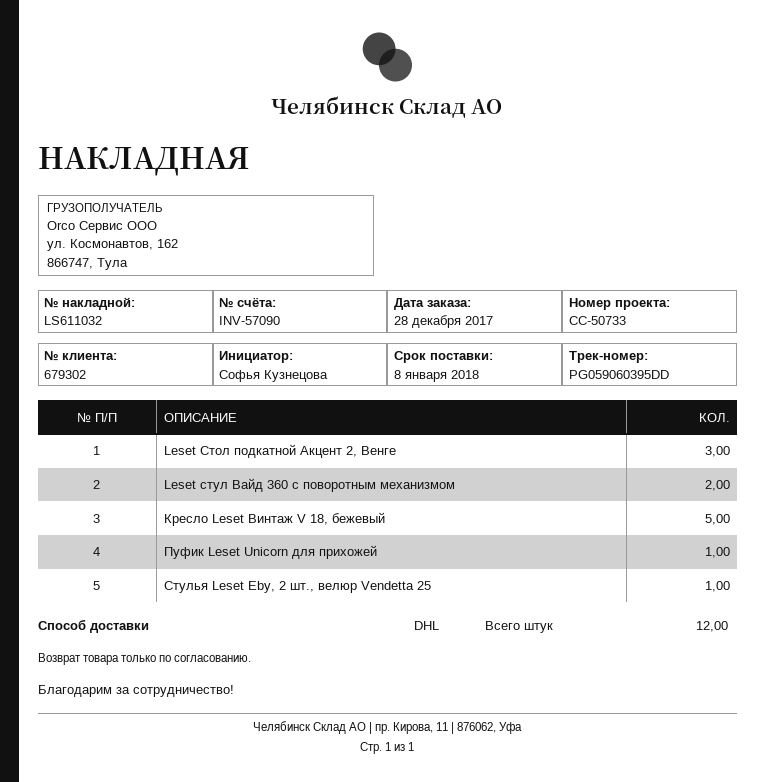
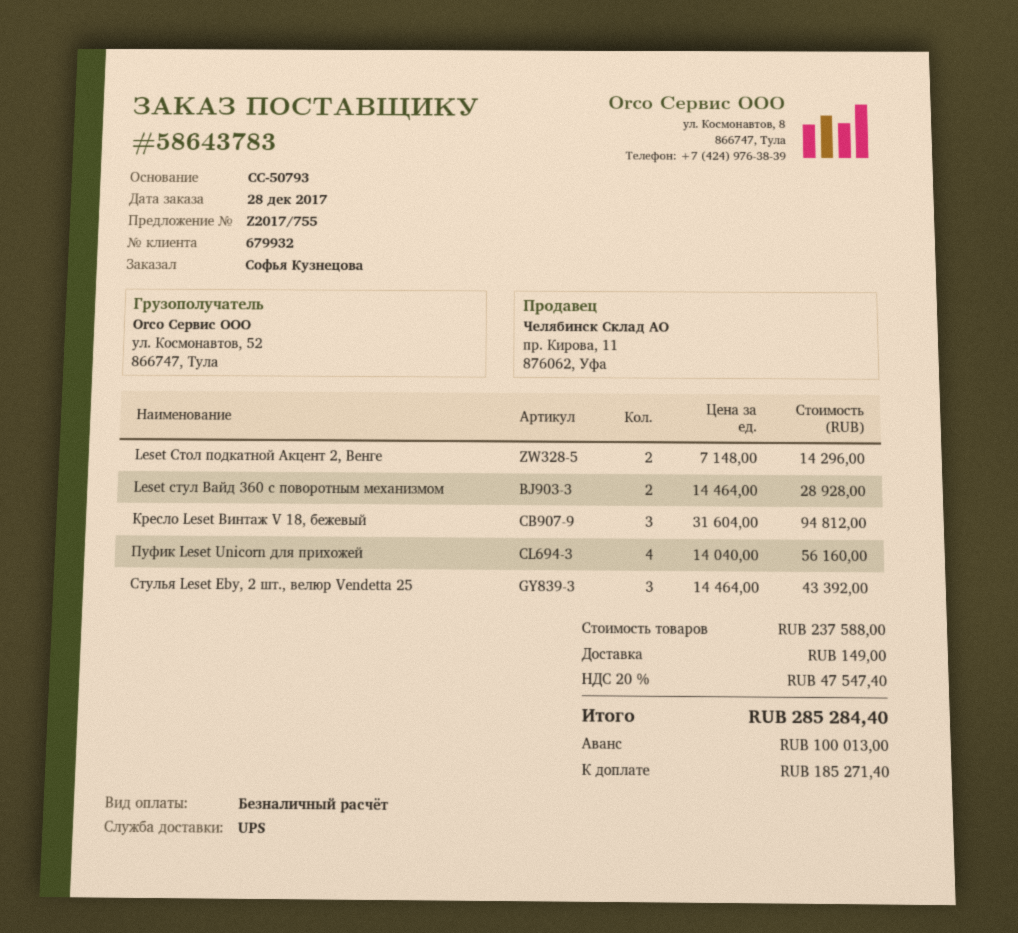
customer number: 679302 -> 679932
reference: CC-50733 -> CC-50793
shipping method: DHL -> UPS
ship to: ул. Космонавтов, 162, 866747, Тула -> ул. Космонавтов, 52, 866747, Тула
Leset Стол подкатной Акцент 2, Венге: 3 -> 2
Кресло Leset Винтаж V 18, бежевый: 5 -> 3
Пуфик Leset Unicorn для прихожей: 1 -> 4
Стулья Leset Eby, 2 шт., велюр Vendetta 25: 1 -> 3

